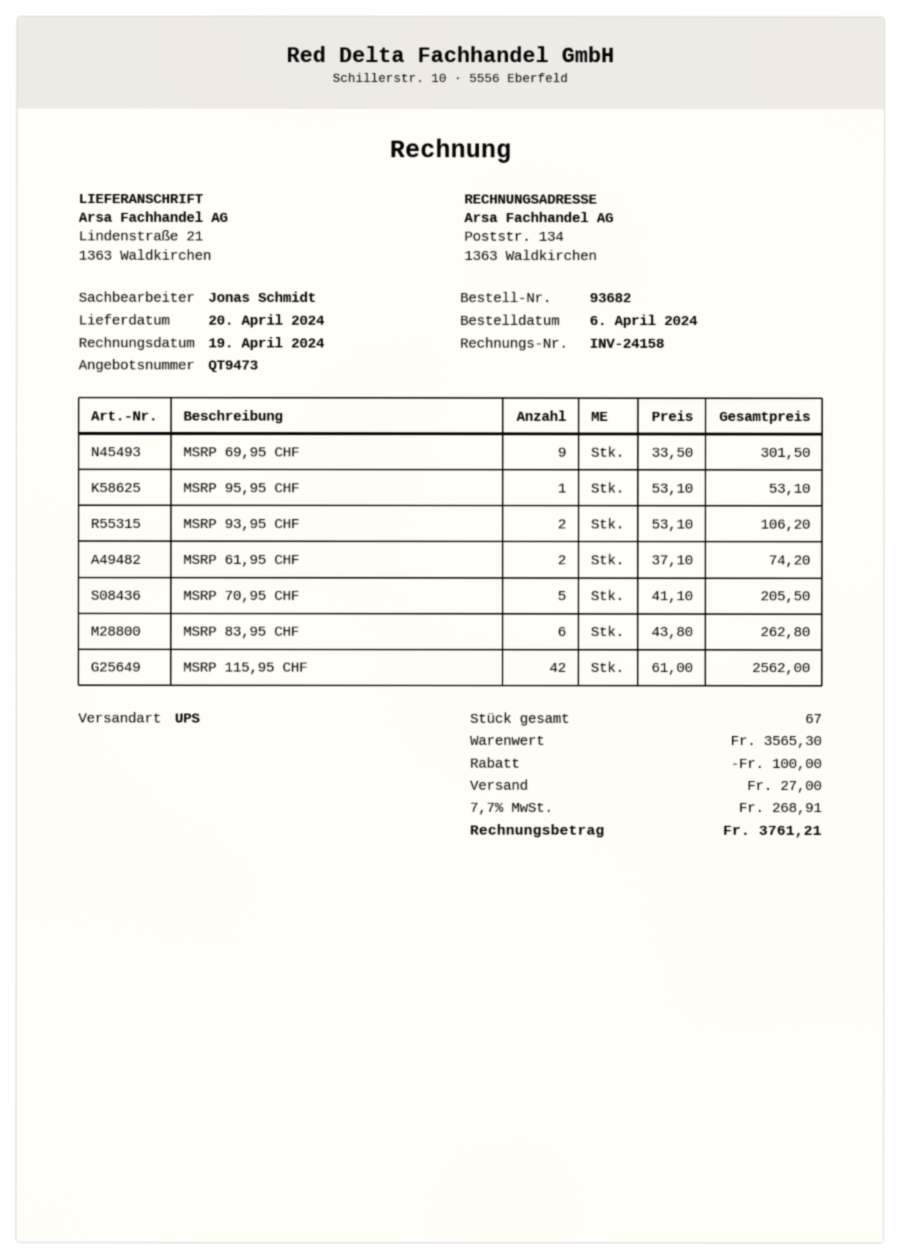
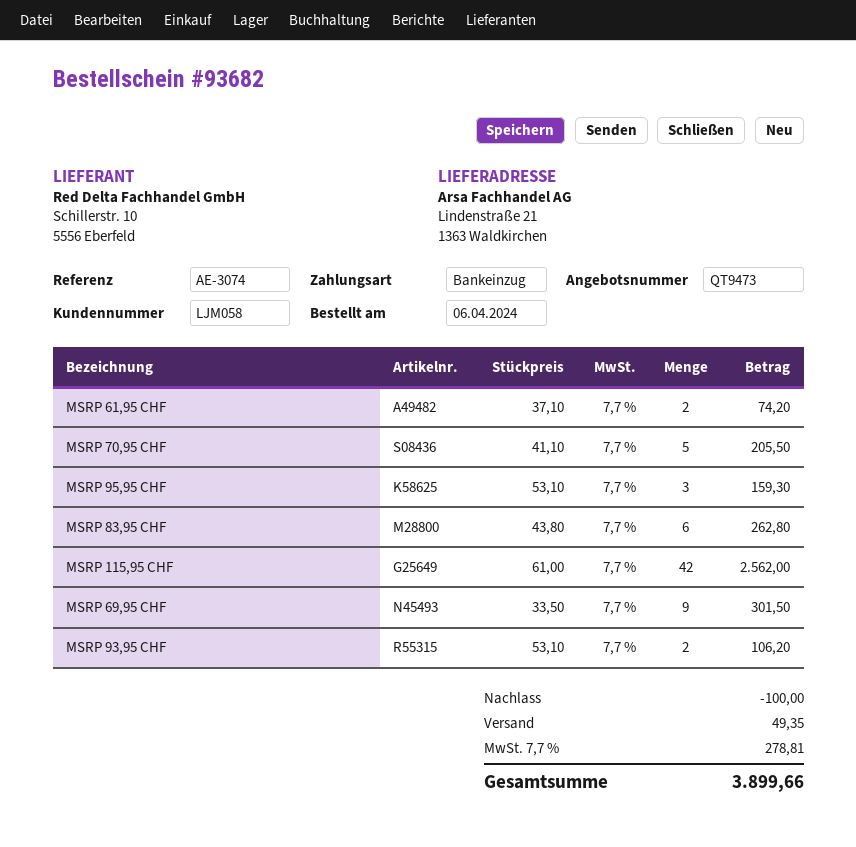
MSRP 95,95 CHF: 1 x 53.10 = 53.10 -> 3 x 53.10 = 159.30
shipping: 27.00 -> 49.35
tax: 7.7% = 268.91 -> 7.7% = 278.81
total: 3761.21 -> 3899.66

